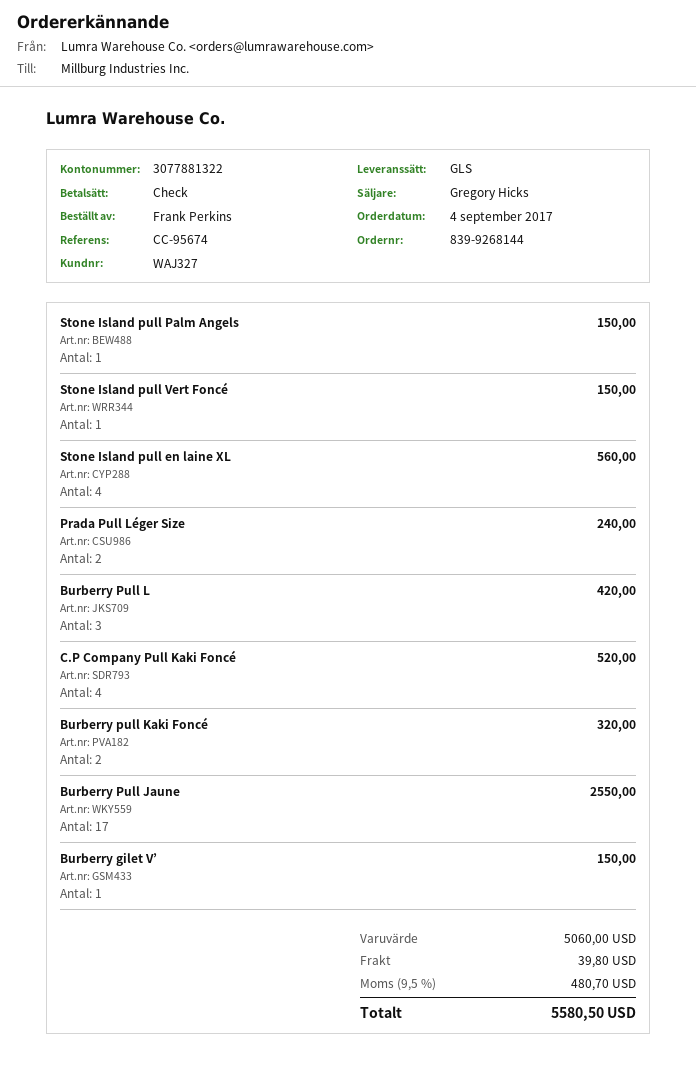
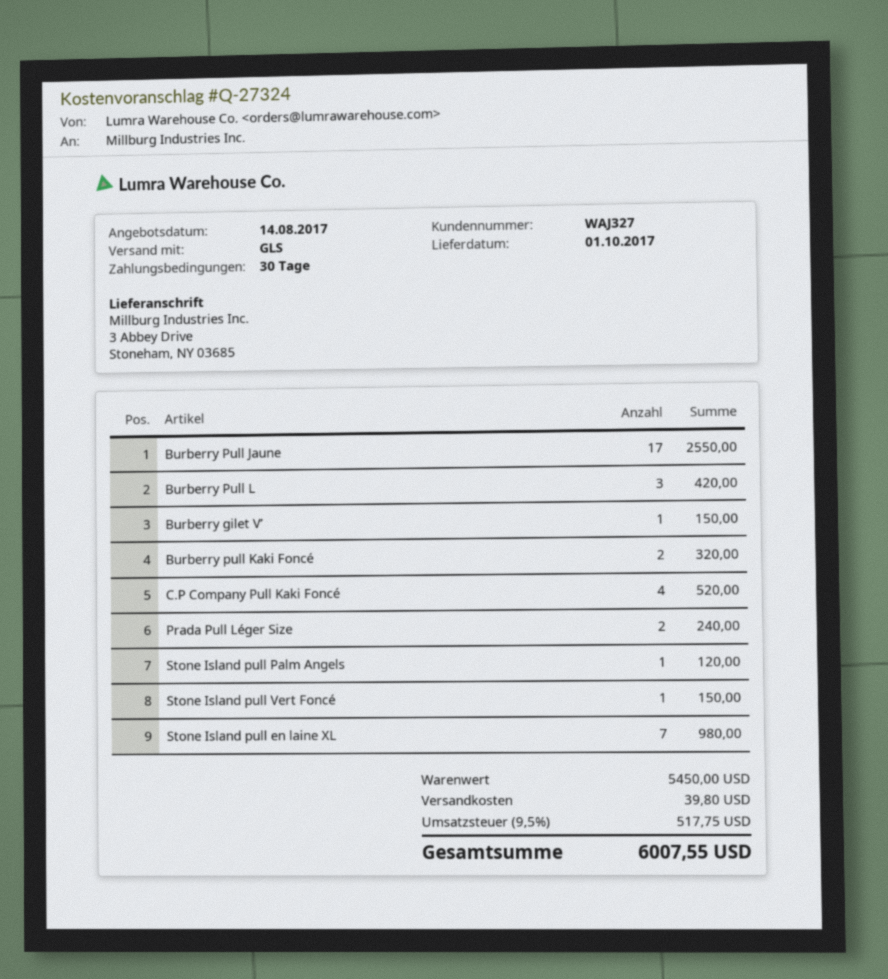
Stone Island pull Palm Angels: 1 for 150.00 -> 1 for 120.00
Stone Island pull en laine XL: 4 for 560.00 -> 7 for 980.00
subtotal: 5060.00 -> 5450.00
tax: 9.5% = 480.70 -> 9.5% = 517.75
total: 5580.50 -> 6007.55

